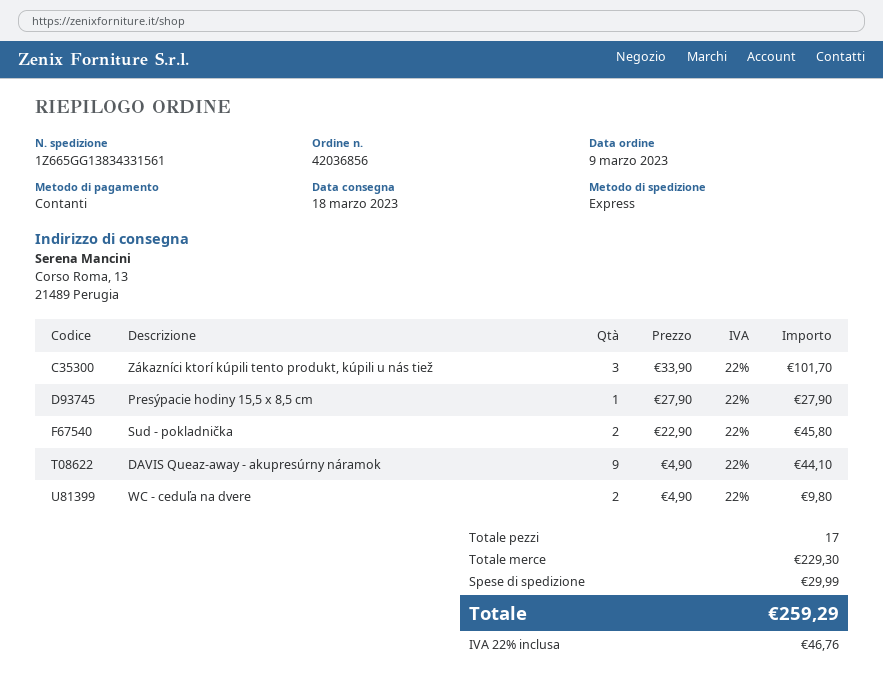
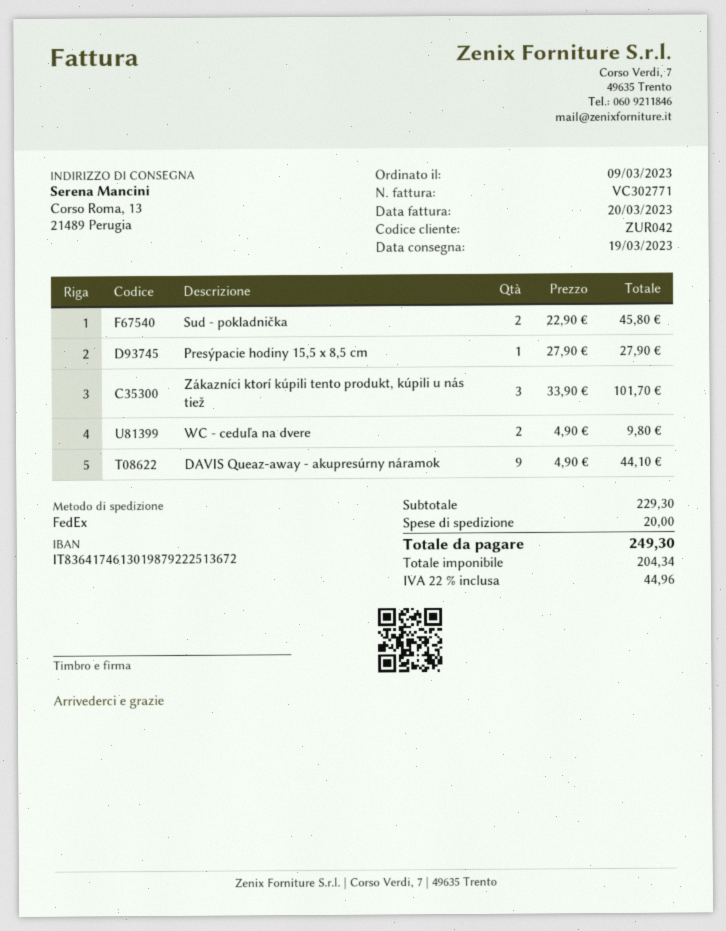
delivery date: 2023-03-18 -> 2023-03-19
shipping method: express -> FedEx
shipping: 29.99 -> 20.00
tax: 22% = 46.76 -> 22% = 44.96
total: 259.29 -> 249.30

